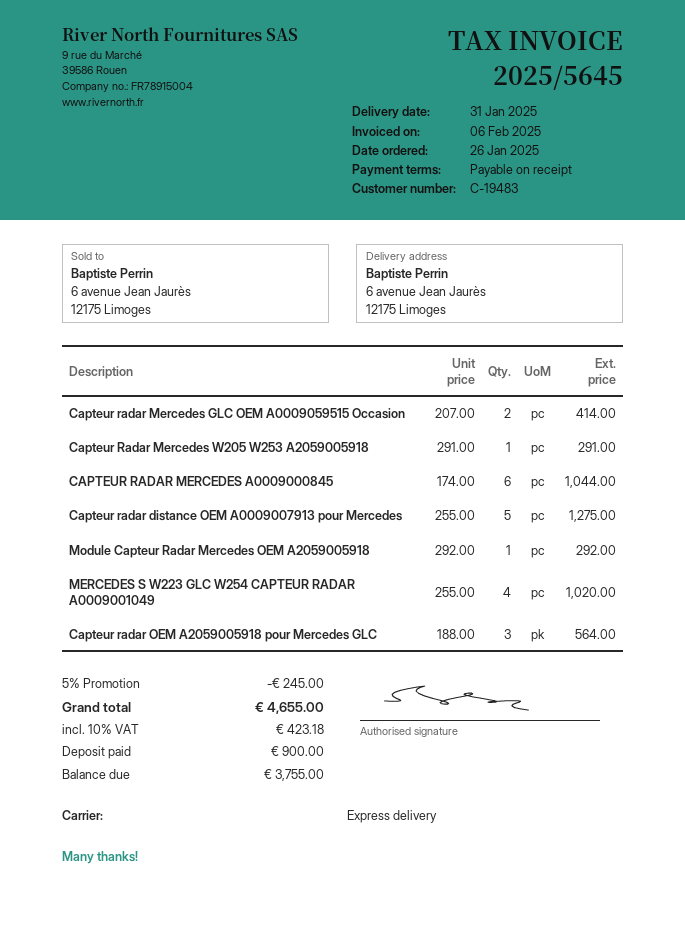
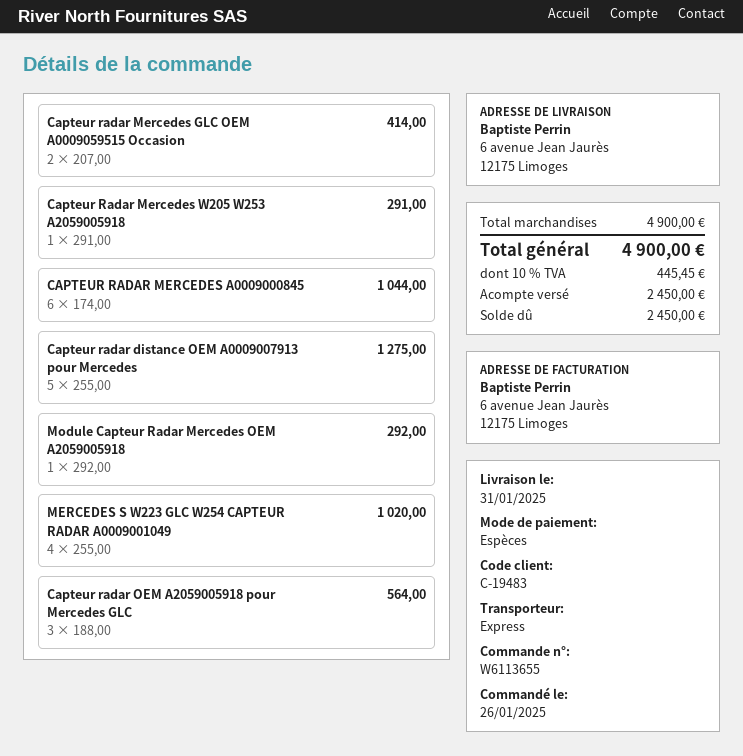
discount: 5% = 245.00 -> none
tax: 10% = 423.18 -> 10% = 445.45
total: 4655.00 -> 4900.00
deposit: 900.00 -> 2450.00
balance: 3755.00 -> 2450.00

